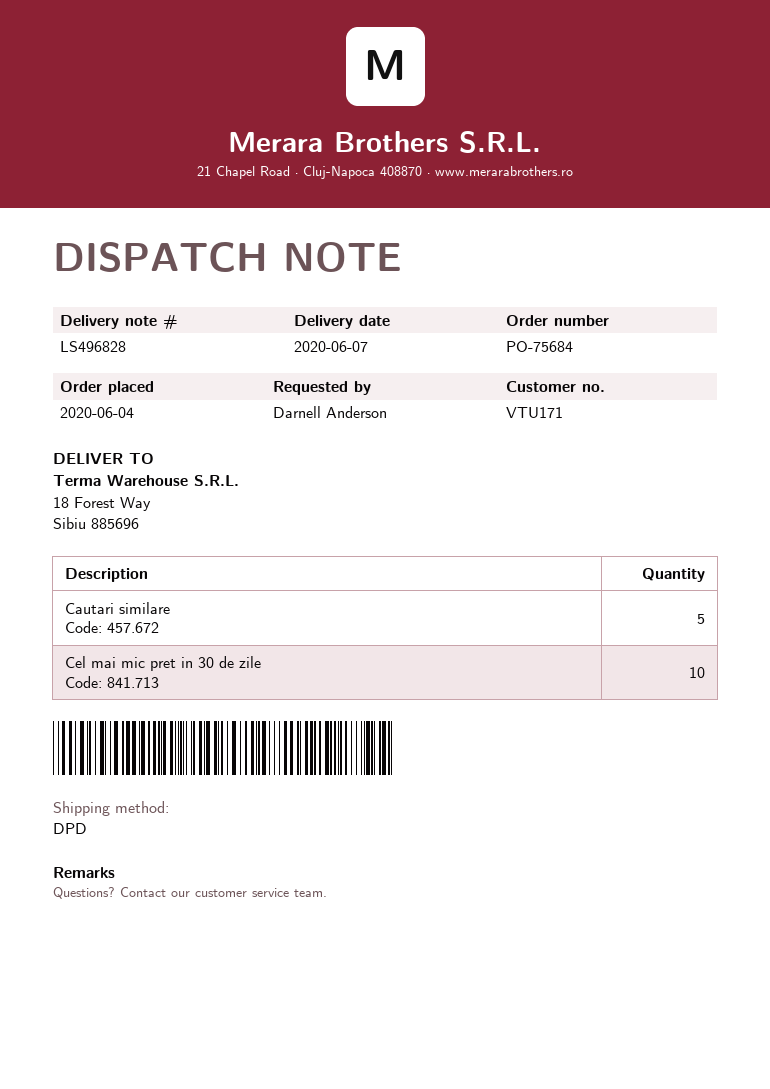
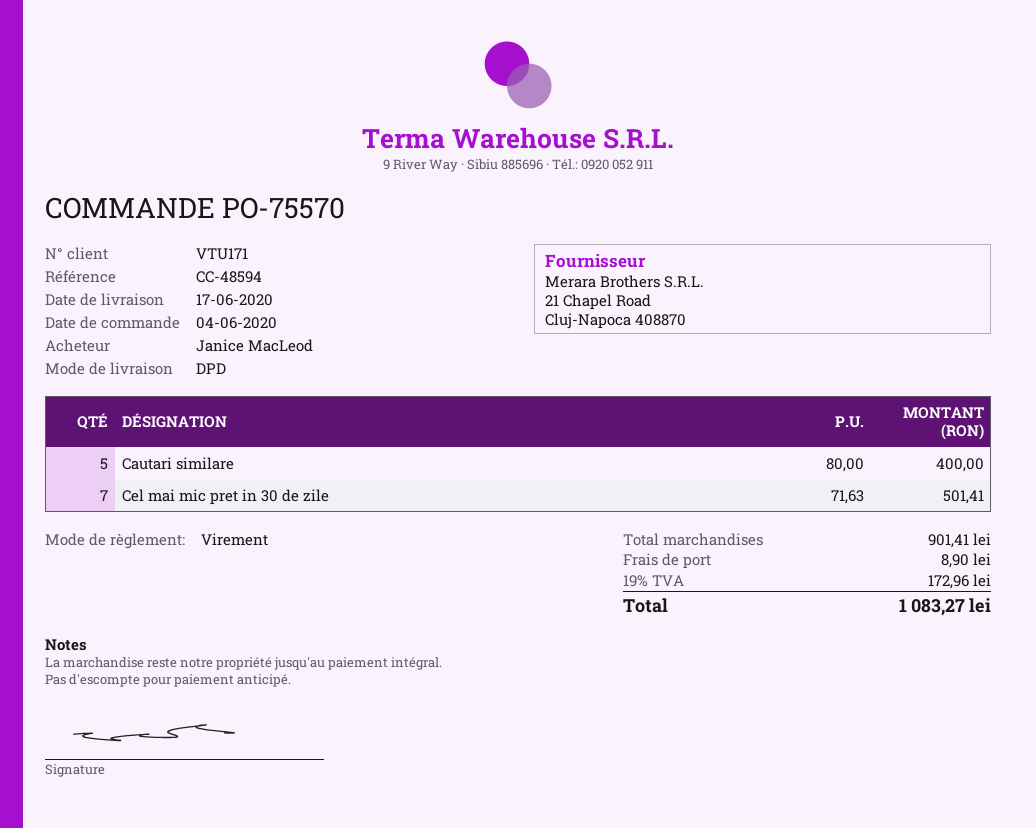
order number: PO-75684 -> PO-75570
delivery date: 2020-06-07 -> 2020-06-17
ordered by: Darnell Anderson -> Janice MacLeod
Cel mai mic pret in 30 de zile: 10 -> 7

